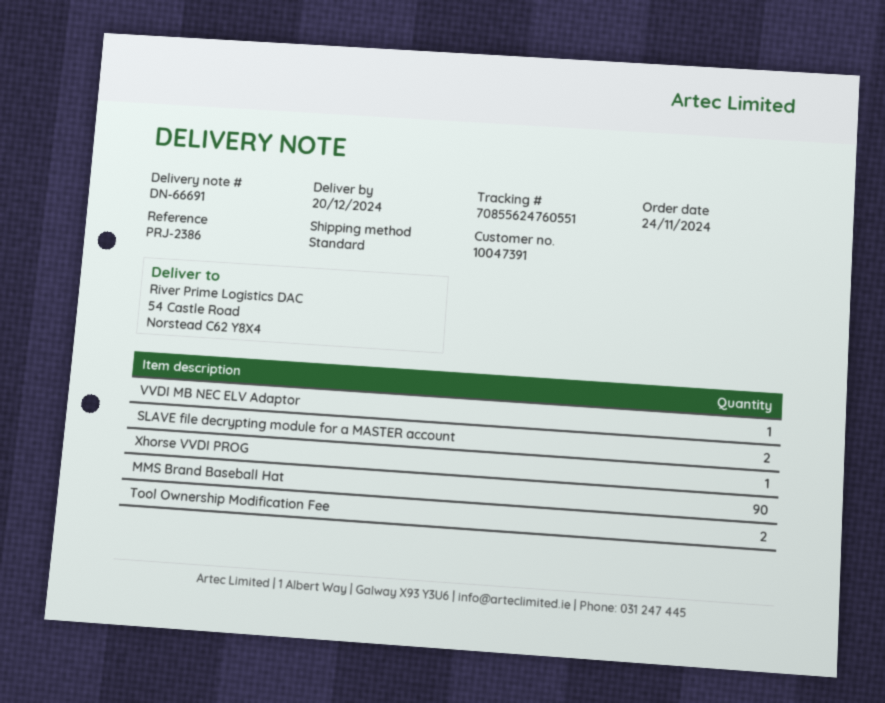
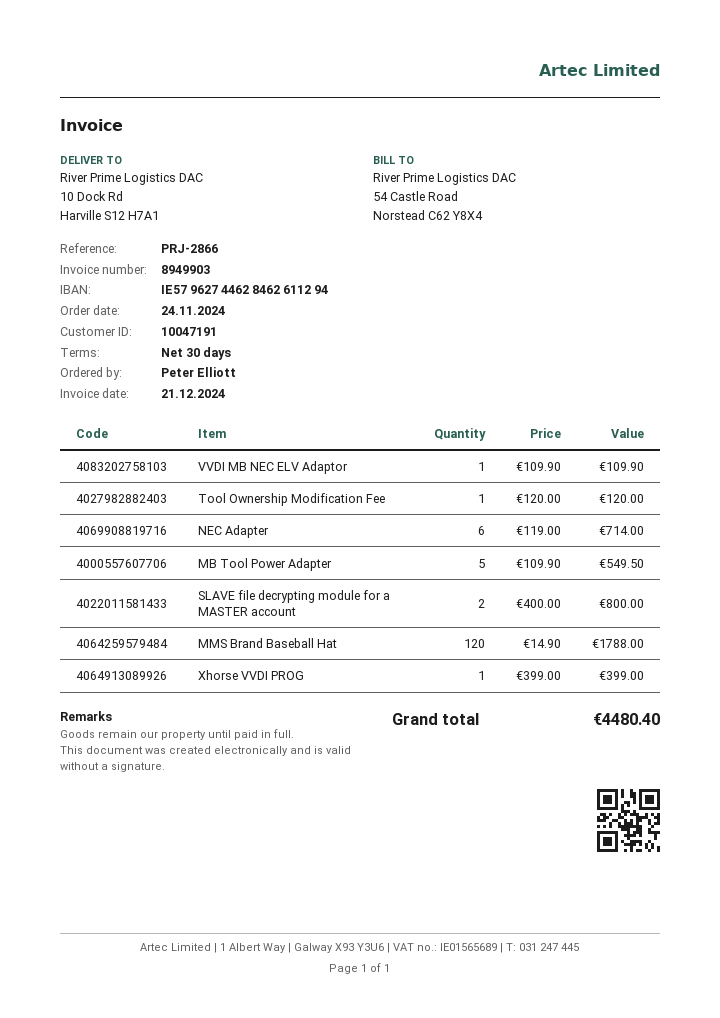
customer number: 10047391 -> 10047191
reference: PRJ-2386 -> PRJ-2866
ship to: 54 Castle Road, Norstead C62 Y8X4 -> 10 Dock Rd, Harville S12 H7A1
MMS Brand Baseball Hat: 90 -> 120
Tool Ownership Modification Fee: 2 -> 1
NEC Adapter: none -> 6
MB Tool Power Adapter: none -> 5

